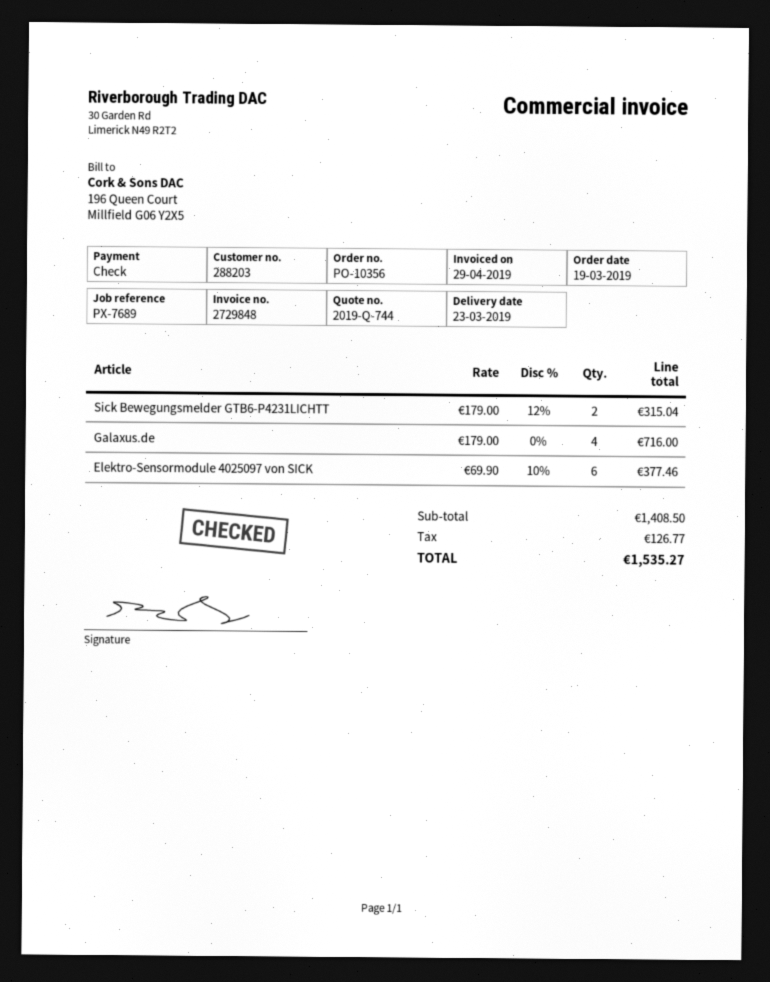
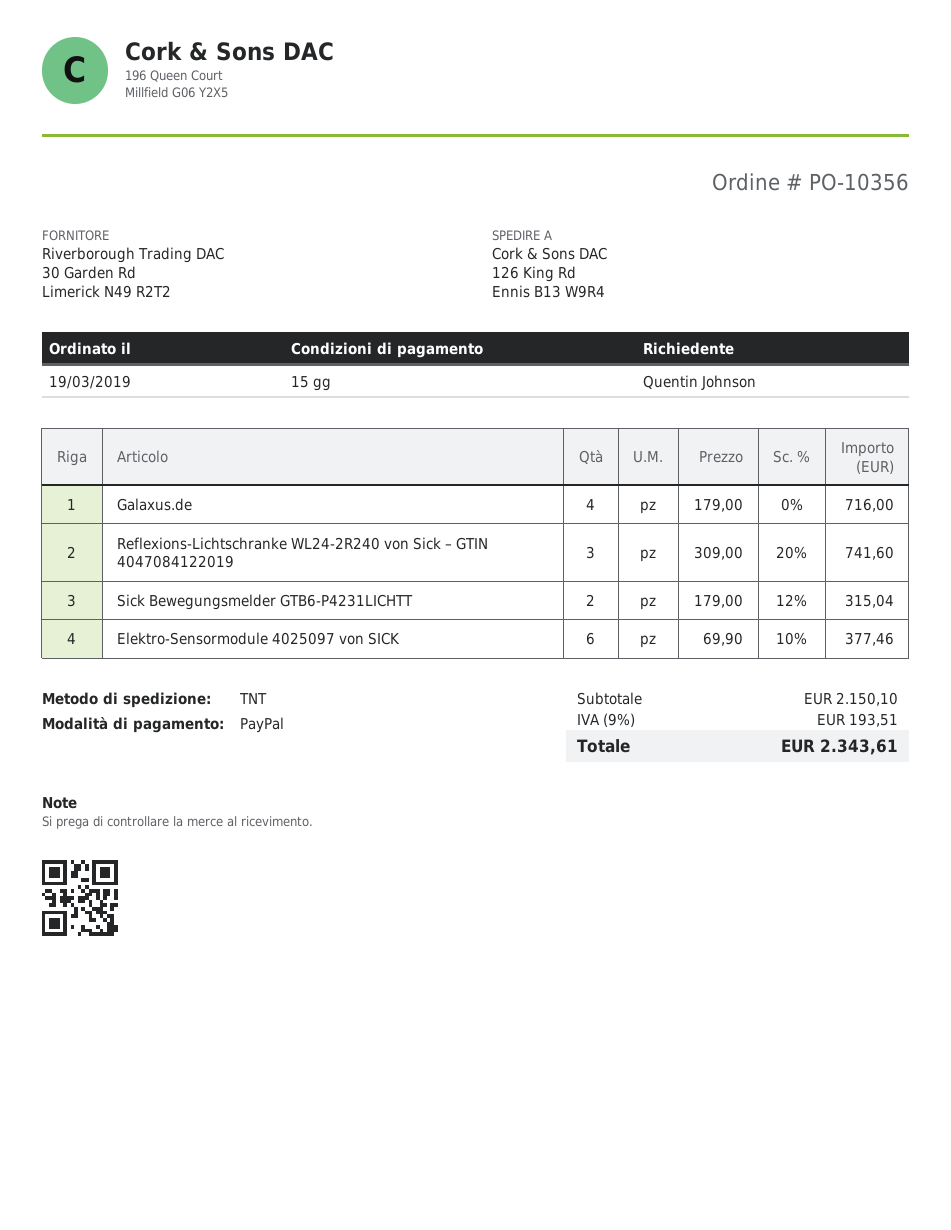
payment method: cheque -> PayPal
Reflexions‑Lichtschranke WL24‑2R240 von Sick – GTIN 4047084122019: none -> 3 x 309.00 - 20% = 741.60
subtotal: 1408.50 -> 2150.10
tax: 126.77 -> 193.51
total: 1535.27 -> 2343.61

